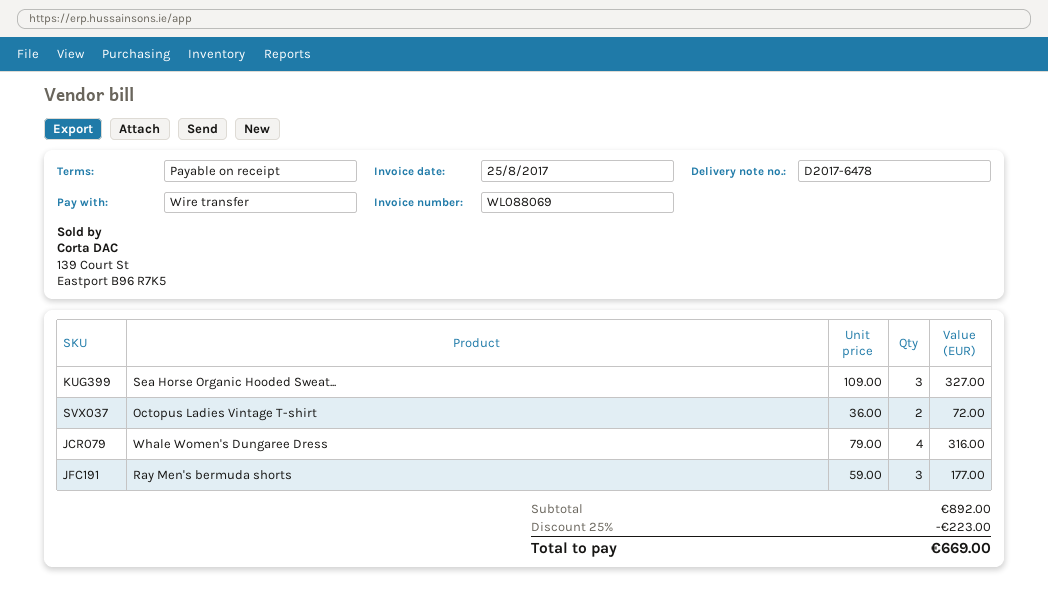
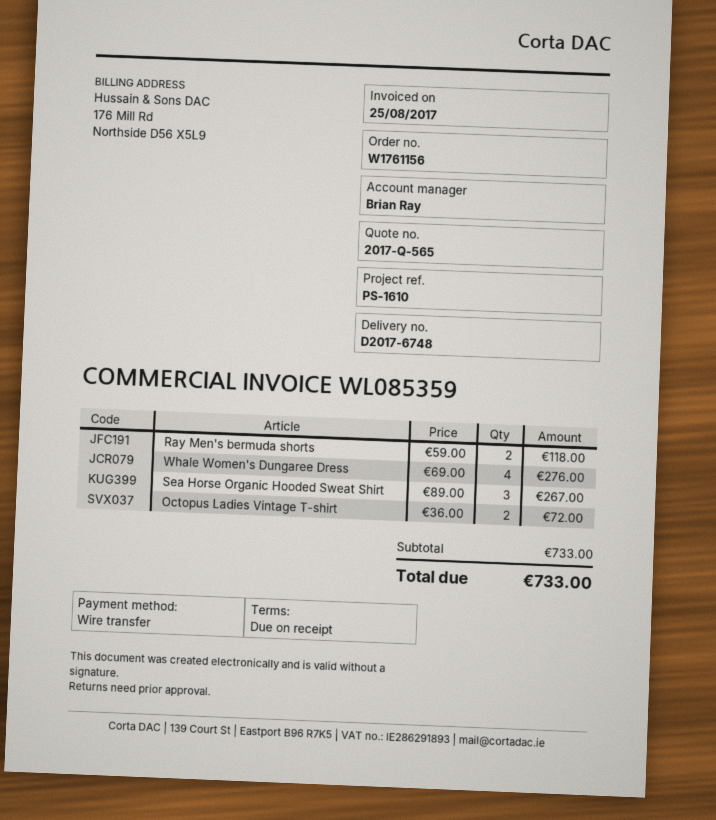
delivery note number: D2017-6478 -> D2017-6748
invoice number: WL088069 -> WL085359
Sea Horse Organic Hooded Sweat...: 3 x 109.00 = 327.00 -> 3 x 89.00 = 267.00
Whale Women's Dungaree Dress: 4 x 79.00 = 316.00 -> 4 x 69.00 = 276.00
Ray Men's bermuda shorts: 3 x 59.00 = 177.00 -> 2 x 59.00 = 118.00
subtotal: 892.00 -> 733.00
discount: 25% = 223.00 -> none
total: 669.00 -> 733.00

